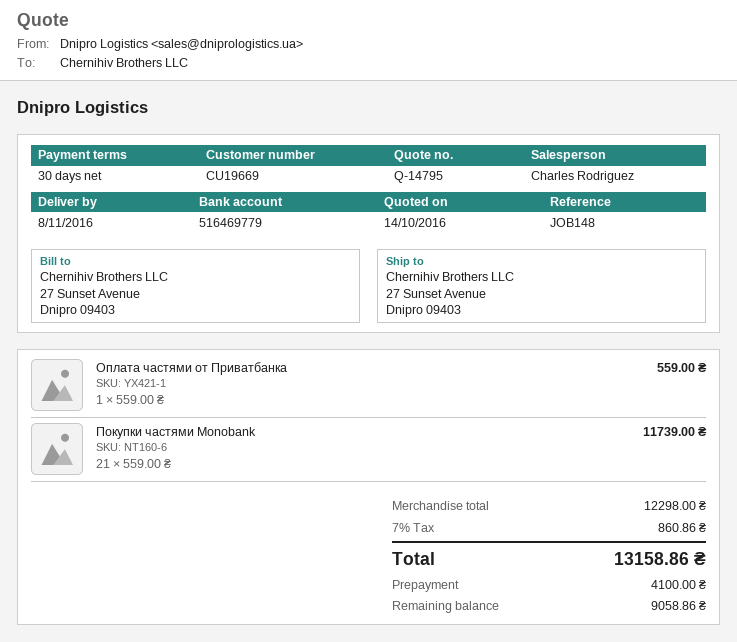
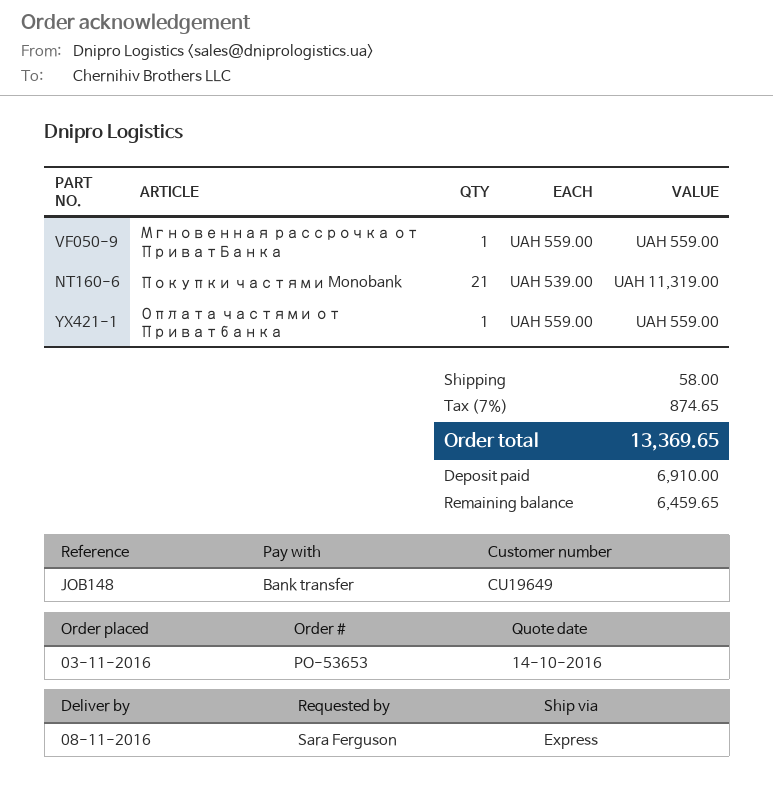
customer number: CU19669 -> CU19649
Покупки частями Monobank: 21 x 559.00 = 11739.00 -> 21 x 539.00 = 11319.00
Мгновенная рассрочка от ПриватБанка: none -> 1 x 559.00 = 559.00
shipping: none -> 58.00
tax: 7% = 860.86 -> 7% = 874.65
total: 13158.86 -> 13369.65
deposit: 4100.00 -> 6910.00
balance: 9058.86 -> 6459.65

